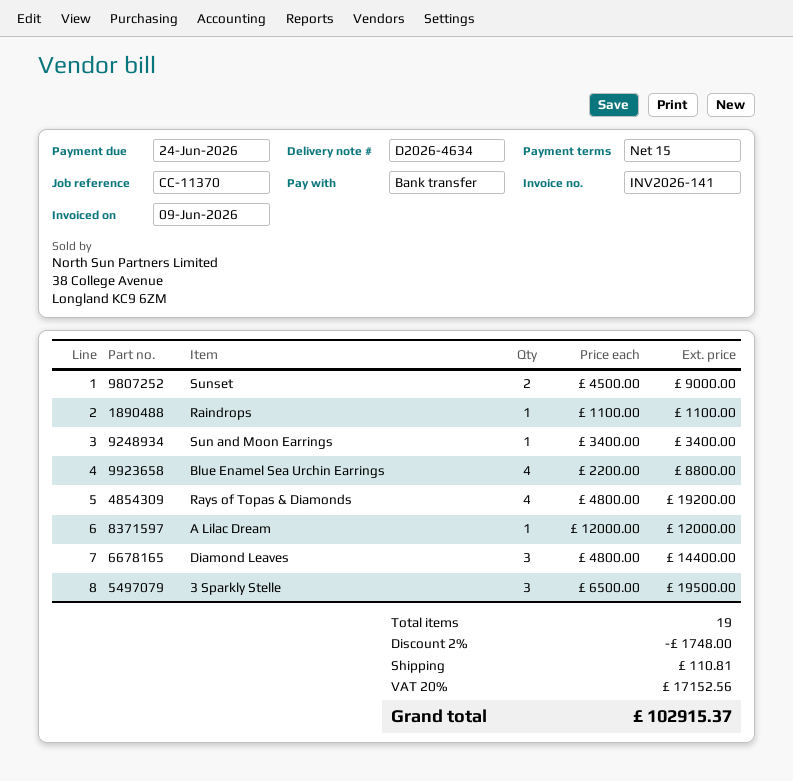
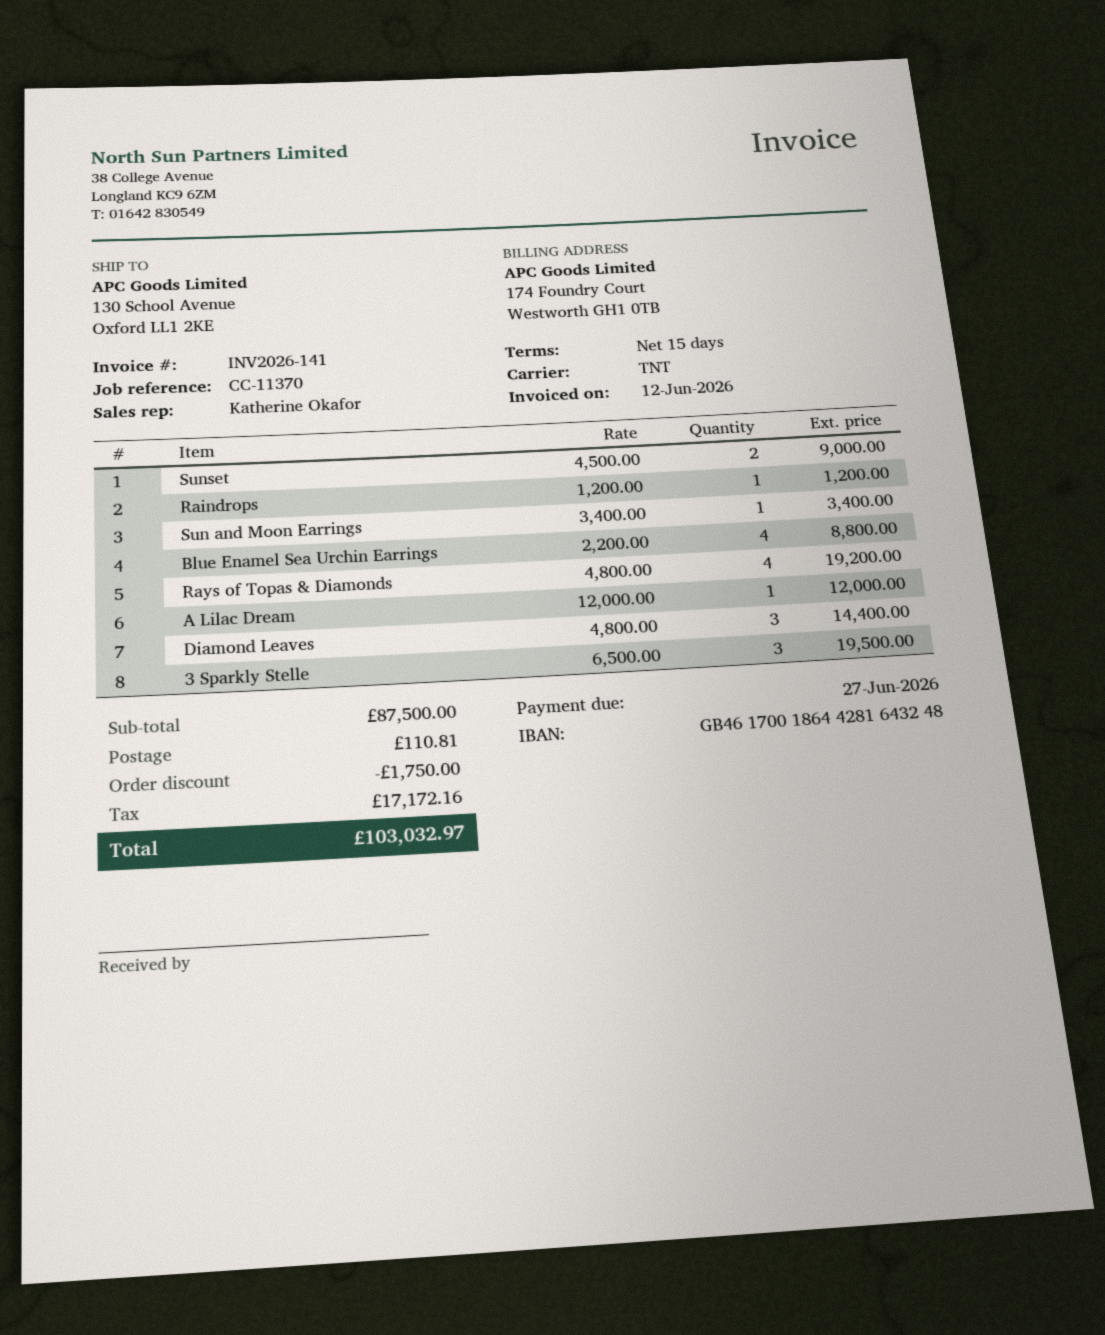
invoice date: 2026-06-09 -> 2026-06-12
due date: 2026-06-24 -> 2026-06-27
Raindrops: 1 x 1100.00 = 1100.00 -> 1 x 1200.00 = 1200.00
discount: 1748.00 -> 1750.00
tax: 17152.56 -> 17172.16
total: 102915.37 -> 103032.97

